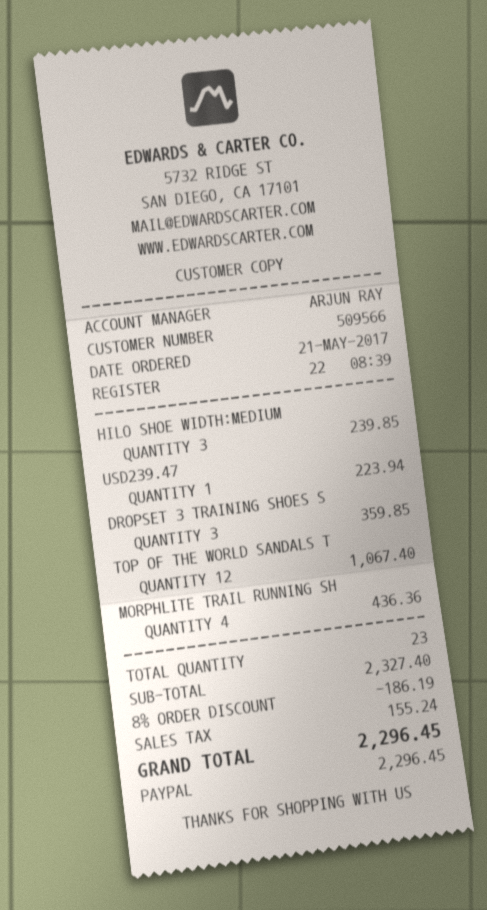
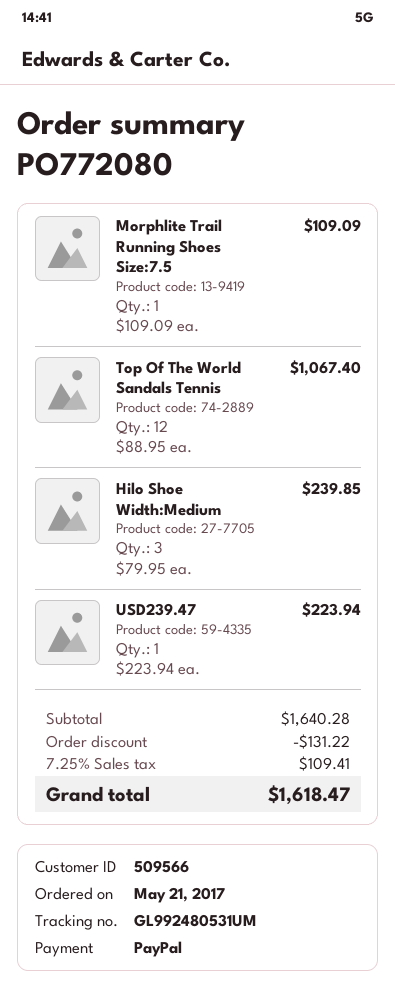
DROPSET 3 TRAINING SHOES S: 3 for 359.85 -> none
MORPHLITE TRAIL RUNNING SH: 4 for 436.36 -> 1 for 109.09
subtotal: 2327.40 -> 1640.28
discount: 186.19 -> 131.22
tax: 155.24 -> 109.41
total: 2296.45 -> 1618.47

